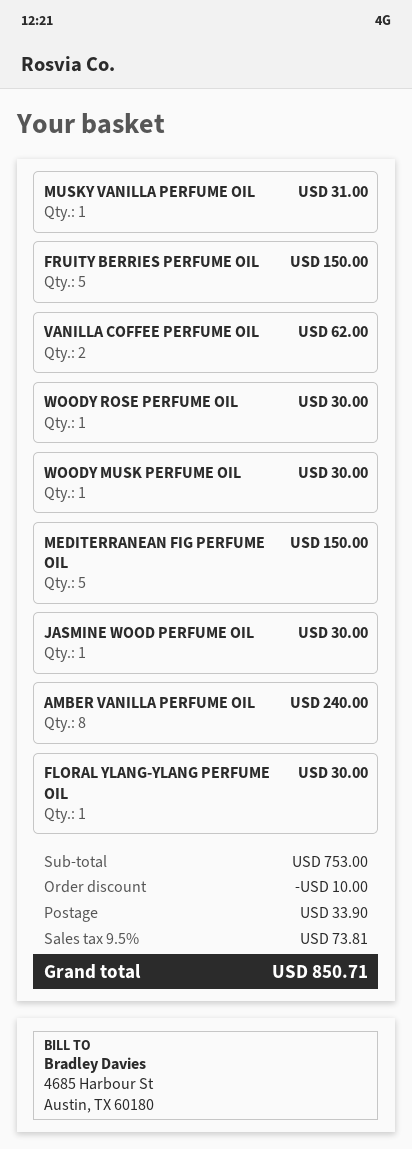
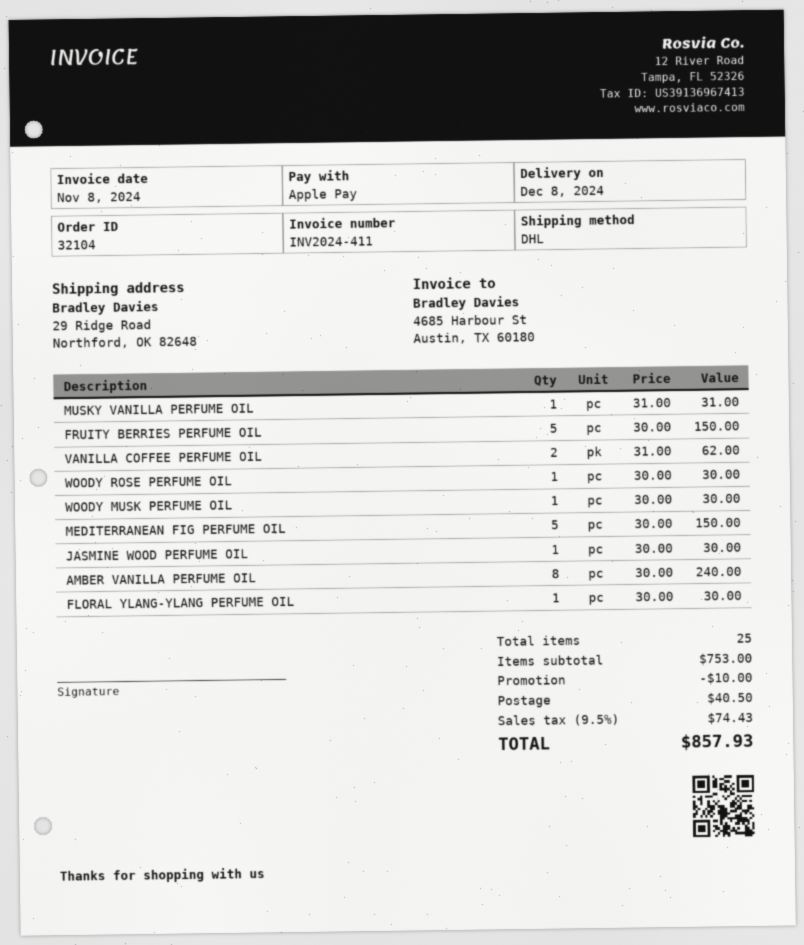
shipping: 33.90 -> 40.50
tax: 9.5% = 73.81 -> 9.5% = 74.43
total: 850.71 -> 857.93

